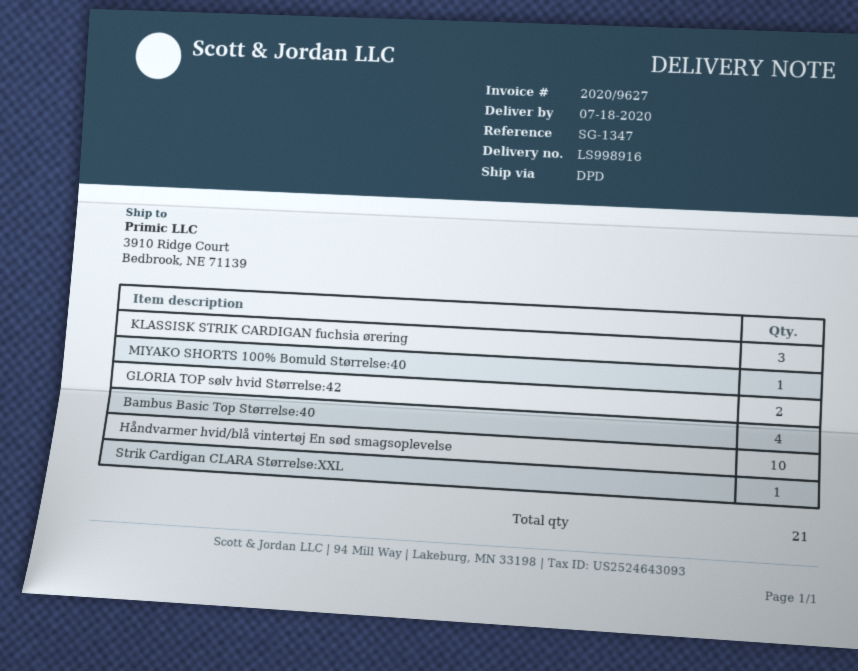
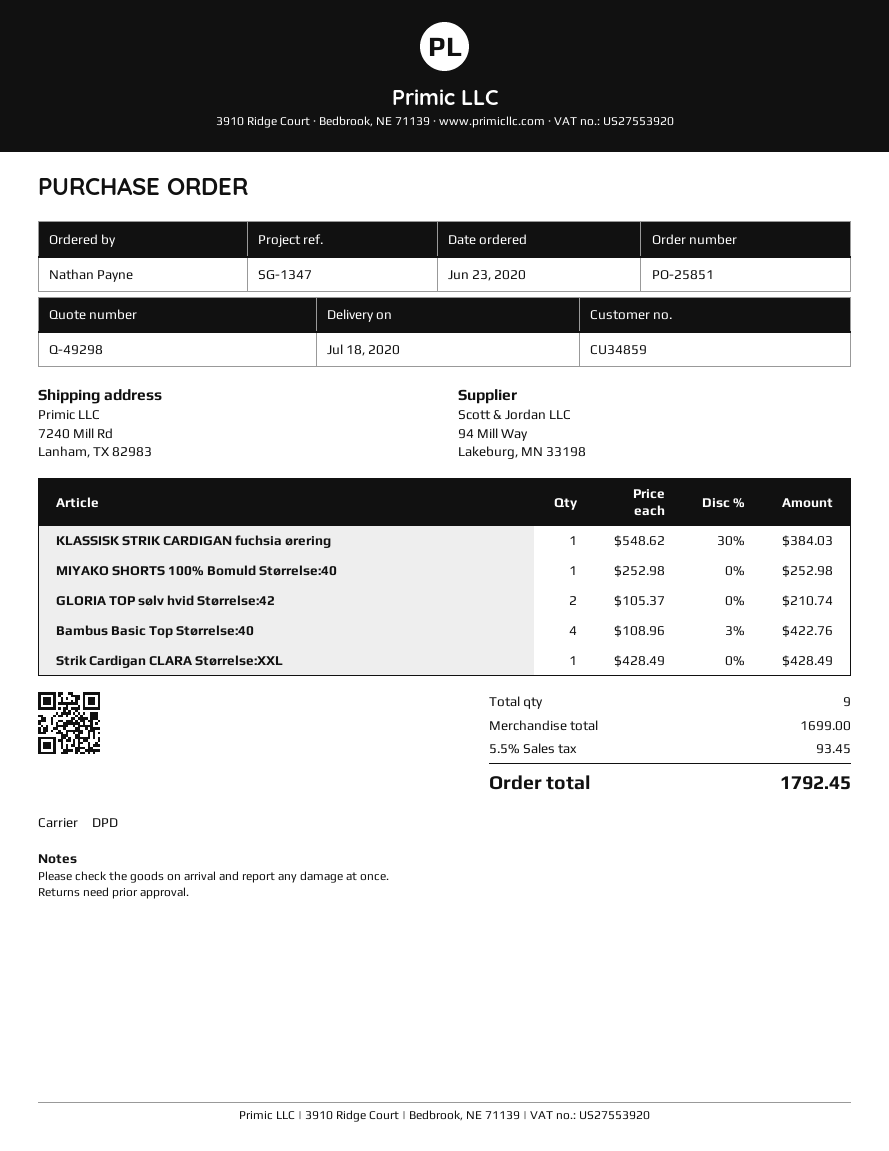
ship to: 3910 Ridge Court, Bedbrook, NE 71139 -> 7240 Mill Rd, Lanham, TX 82983
KLASSISK STRIK CARDIGAN fuchsia ørering: 3 -> 1
Håndvarmer hvid/blå vintertøj En sød smagsoplevelse: 10 -> none
total quantity: 21 -> 9

